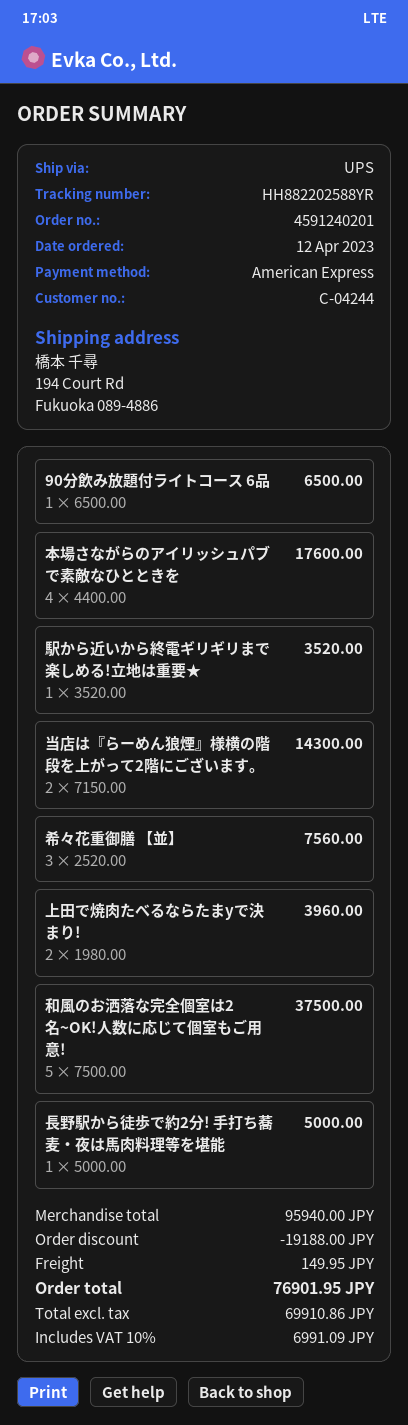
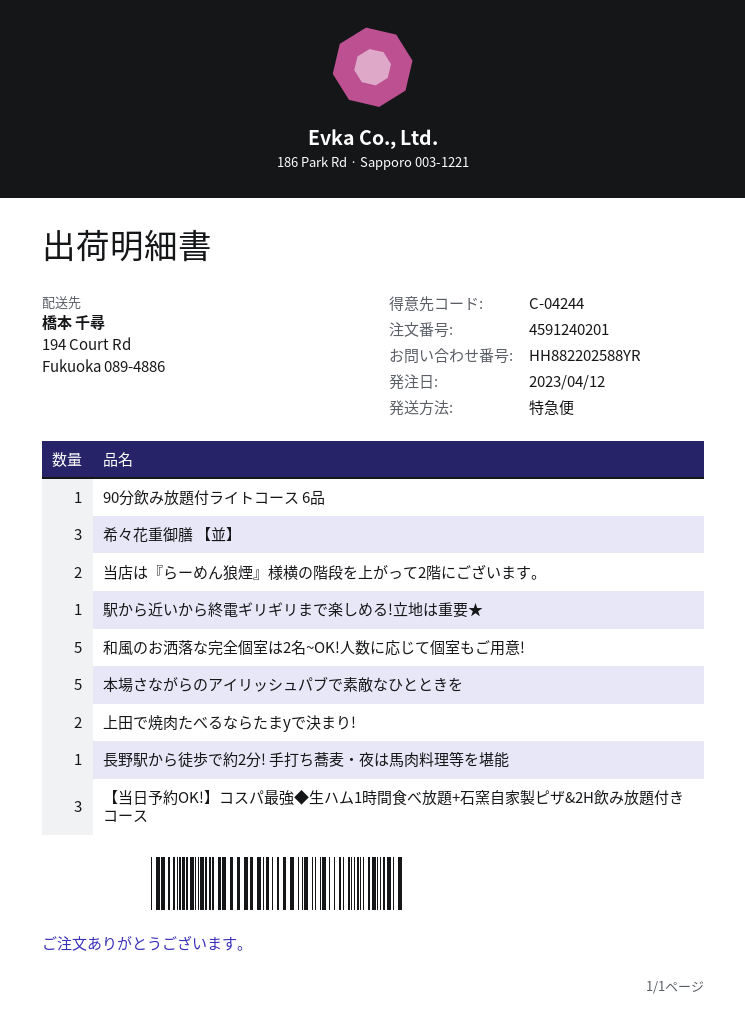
shipping method: UPS -> express
本場さながらのアイリッシュパブで素敵なひとときを: 4 -> 5
【当日予約OK!】コスパ最強◆生ハム1時間食べ放題+石窯自家製ピザ&2H飲み放題付きコース: none -> 3

